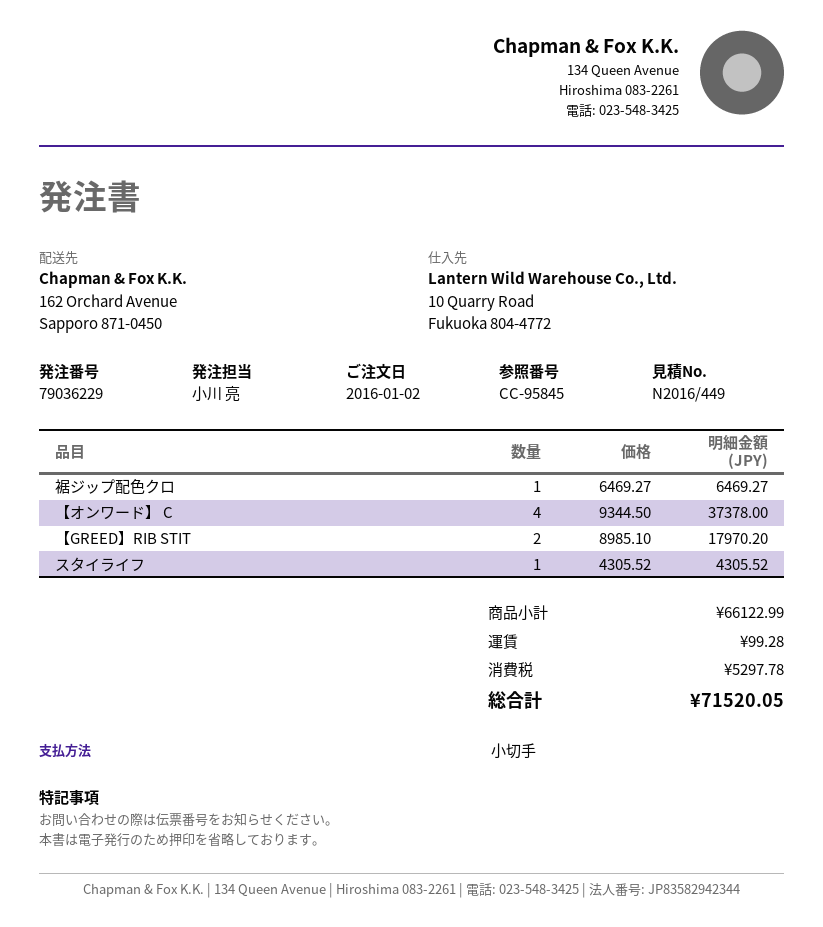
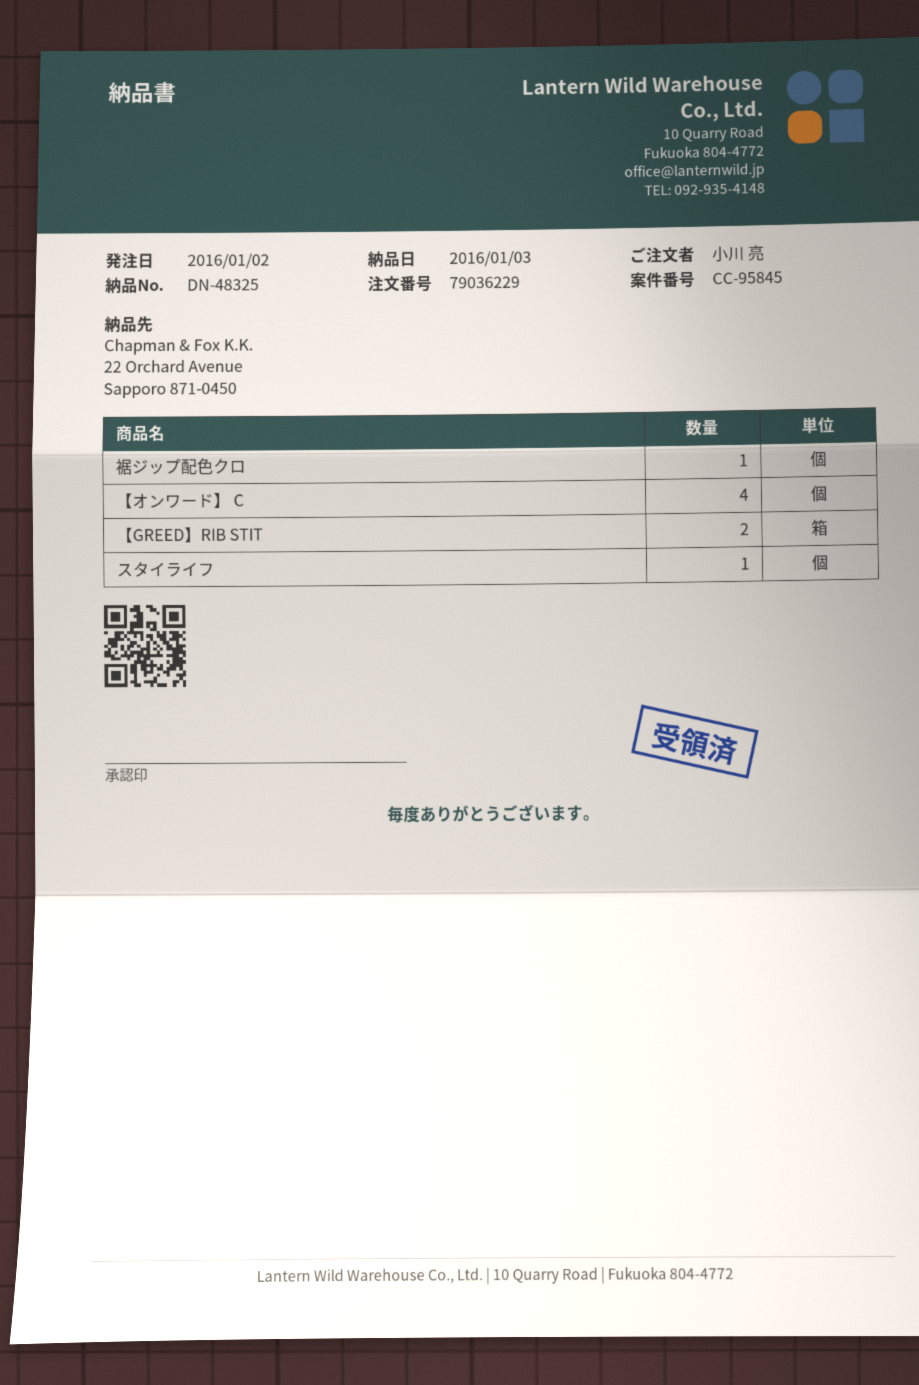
ship to: 162 Orchard Avenue, Sapporo 871-0450 -> 22 Orchard Avenue, Sapporo 871-0450

